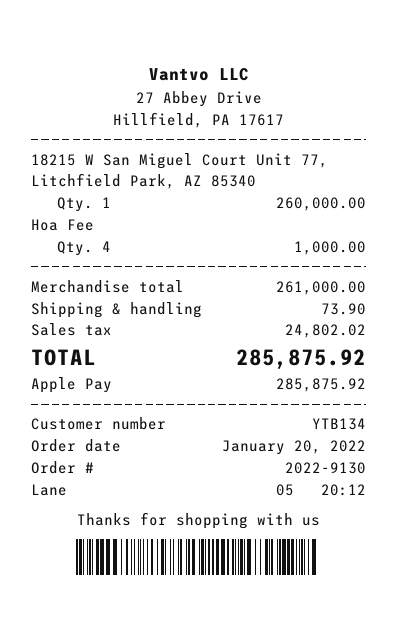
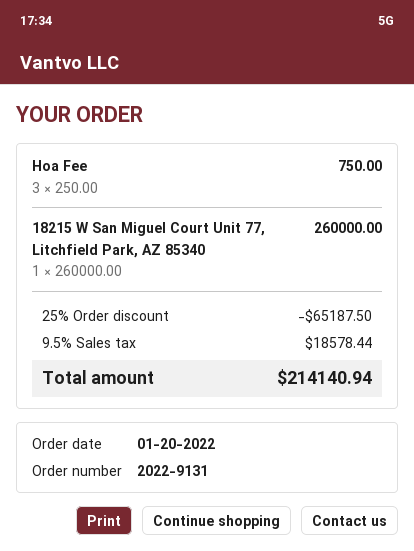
order number: 2022-9130 -> 2022-9131
Hoa Fee: 4 for 1000.00 -> 3 for 750.00
discount: none -> 25% = 65187.50
shipping: 73.90 -> none
tax: 24802.02 -> 18578.44
total: 285875.92 -> 214140.94

